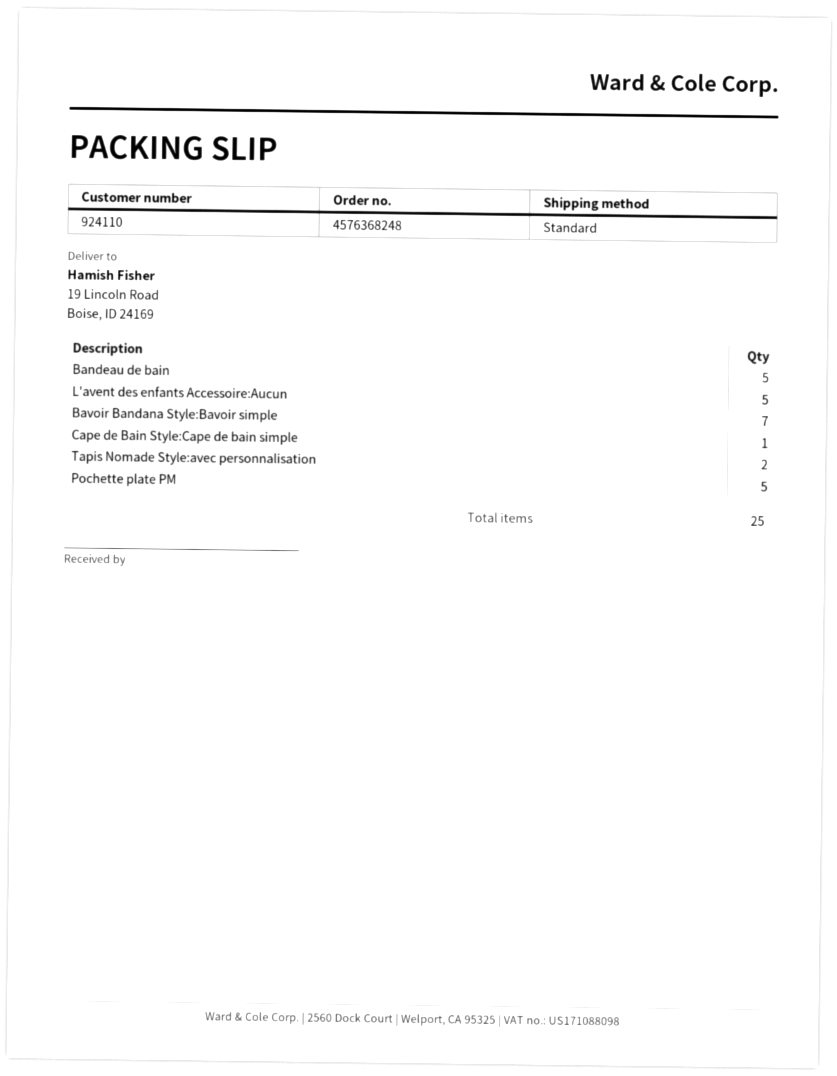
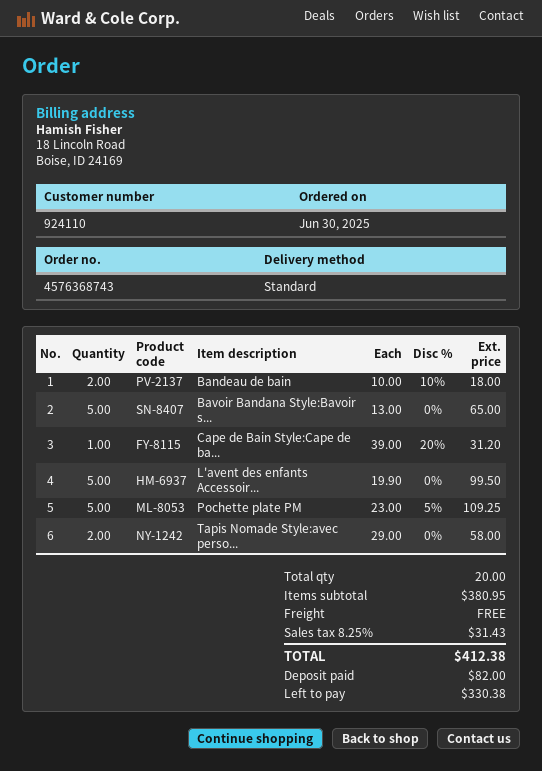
order number: 4576368248 -> 4576368743
Bandeau de bain: 5 -> 2
Bavoir Bandana Style:Bavoir simple: 7 -> 5
total quantity: 25 -> 20

